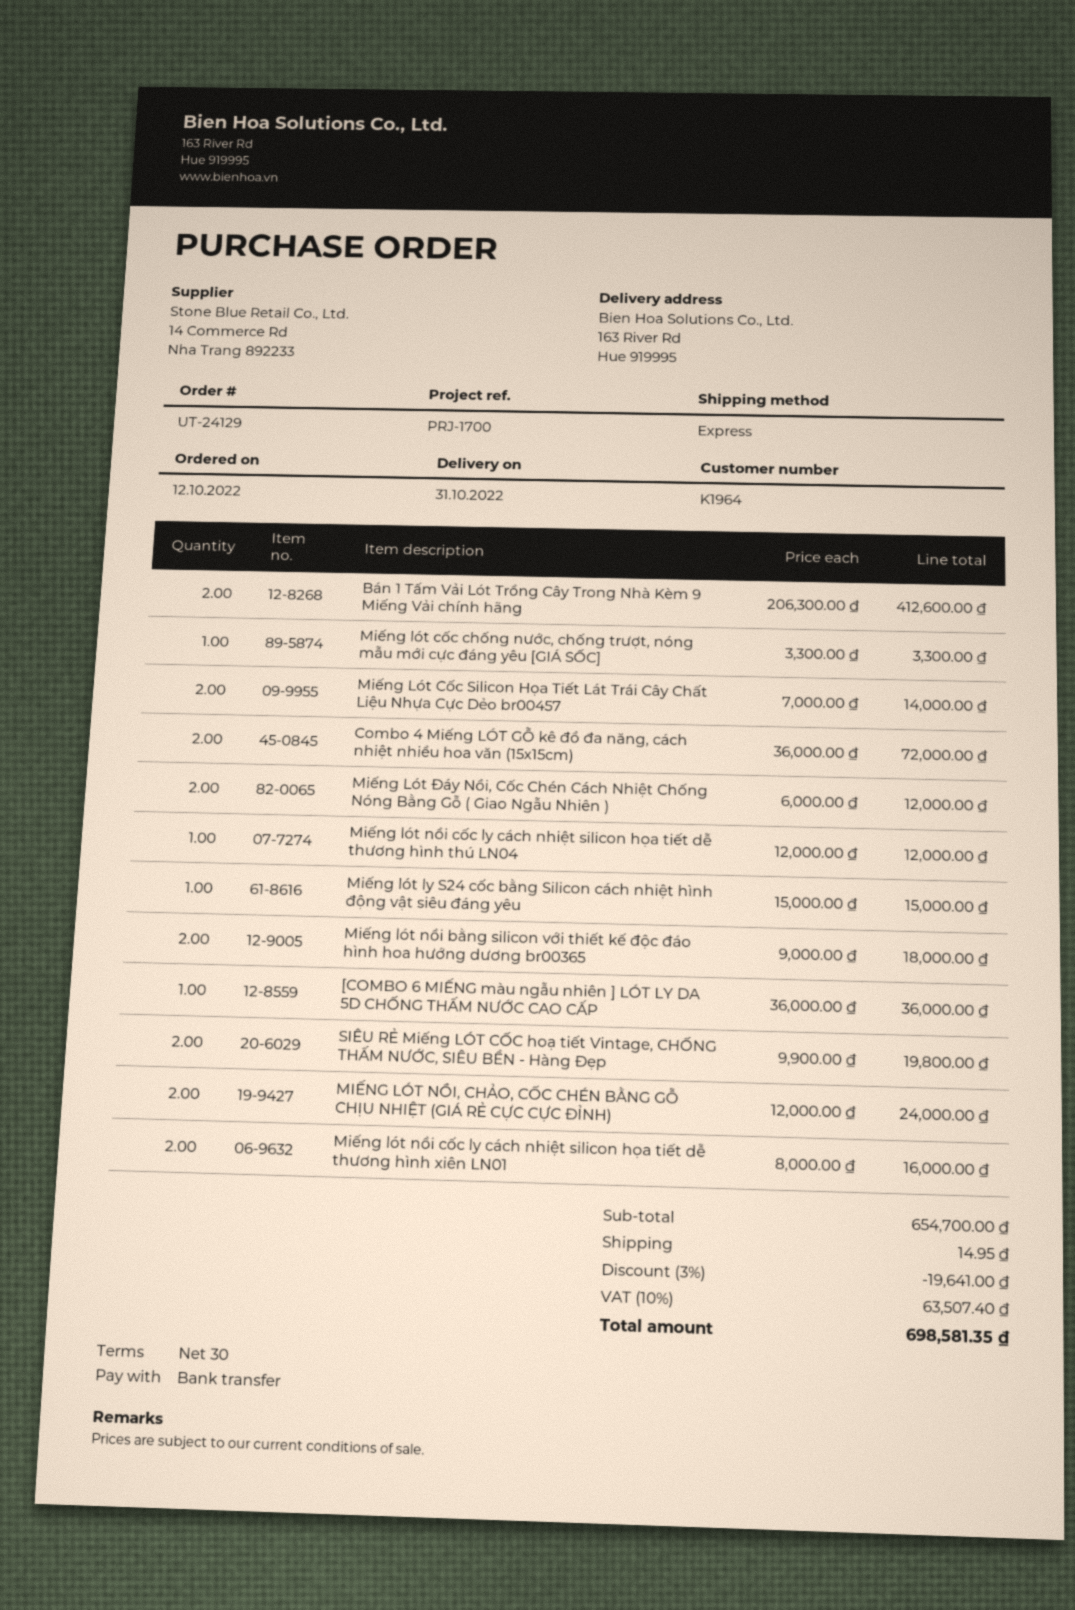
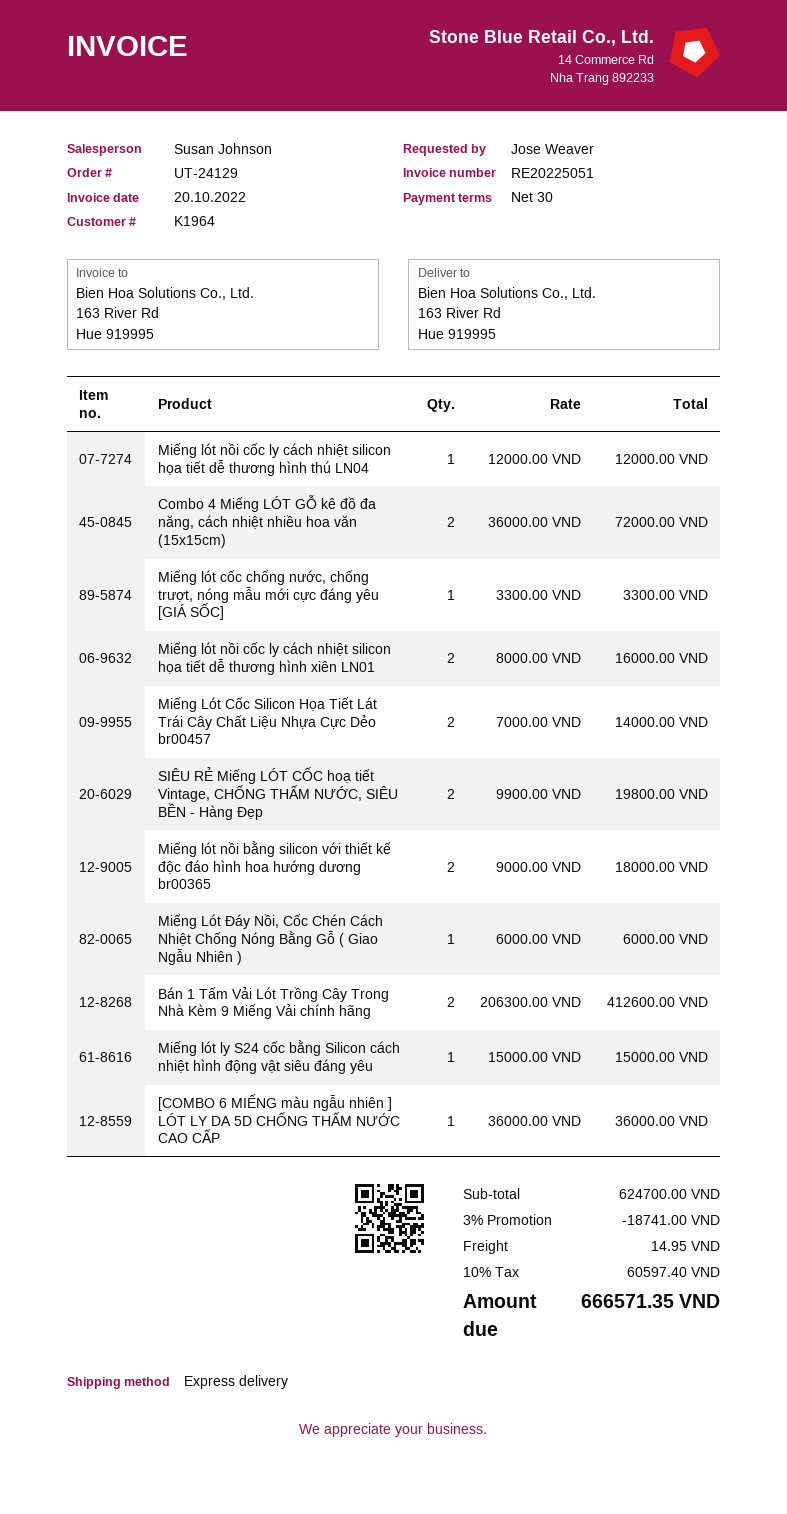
Miếng Lót Đáy Nồi, Cốc Chén Cách Nhiệt Chống Nóng Bằng Gỗ ( Giao Ngẫu Nhiên ): 2 x 6000.00 = 12000.00 -> 1 x 6000.00 = 6000.00
MIẾNG LÓT NỒI, CHẢO, CỐC CHÉN BẰNG GỖ CHỊU NHIỆT (GIÁ RẺ CỰC CỰC ĐỈNH): 2 x 12000.00 = 24000.00 -> none
subtotal: 654700.00 -> 624700.00
discount: 3% = 19641.00 -> 3% = 18741.00
tax: 10% = 63507.40 -> 10% = 60597.40
total: 698581.35 -> 666571.35

